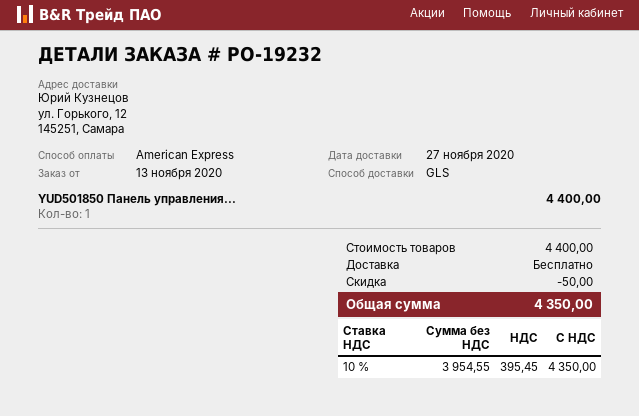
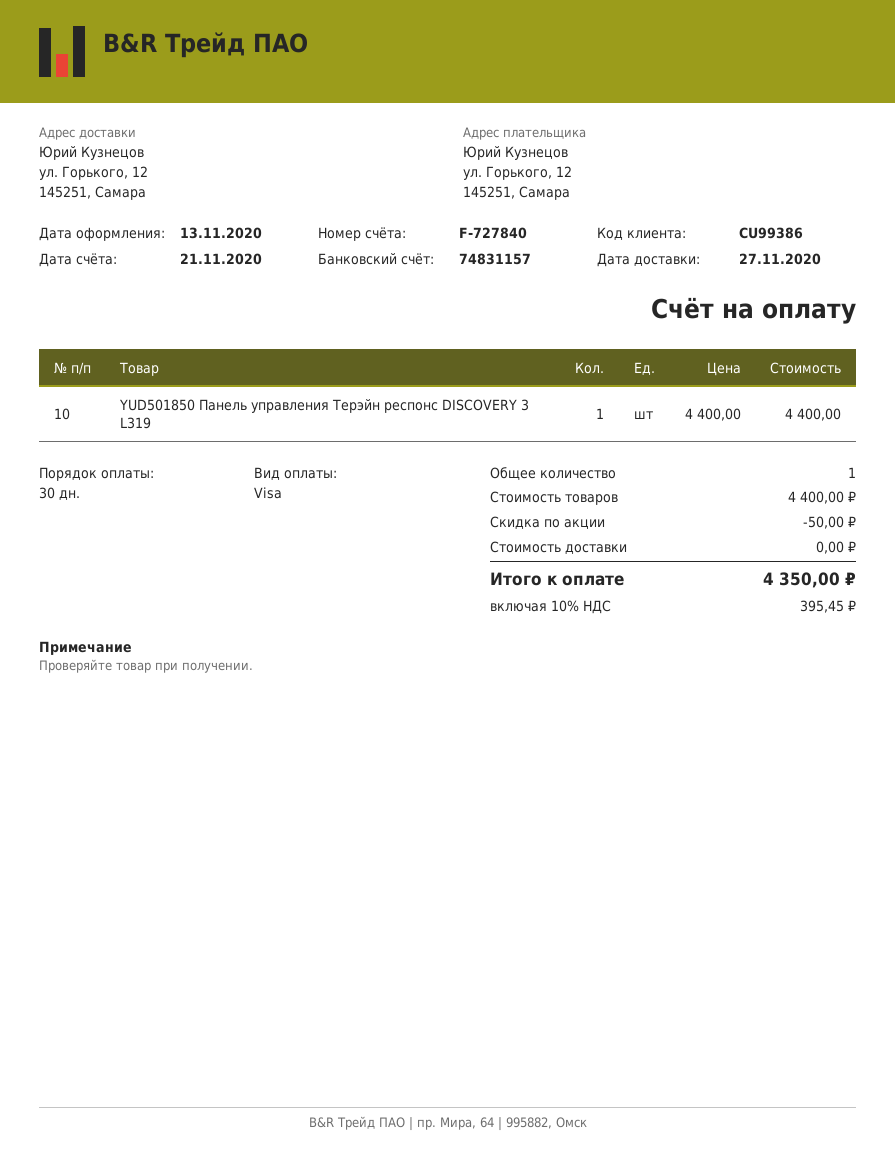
payment method: American Express -> Visa

